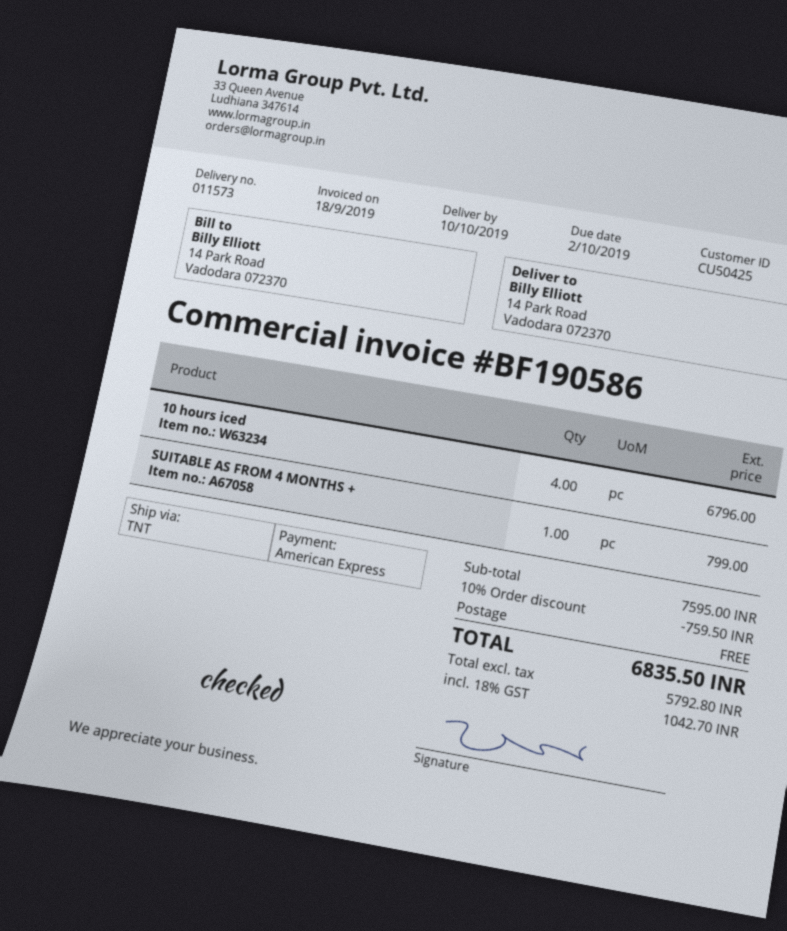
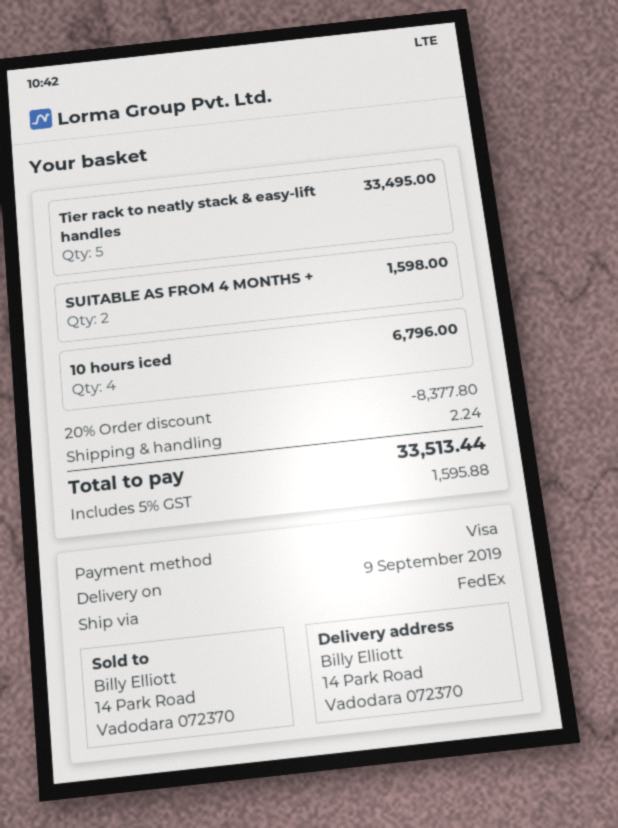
delivery date: 2019-10-10 -> 2019-09-09
payment method: American Express -> Visa
shipping method: TNT -> FedEx
SUITABLE AS FROM 4 MONTHS +: 1 for 799.00 -> 2 for 1598.00
Tier rack to neatly stack & easy-lift handles: none -> 5 for 33495.00
discount: 10% = 759.50 -> 20% = 8377.80
shipping: 0.00 -> 2.24
tax: 18% = 1042.70 -> 5% = 1595.88
total: 6835.50 -> 33513.44

